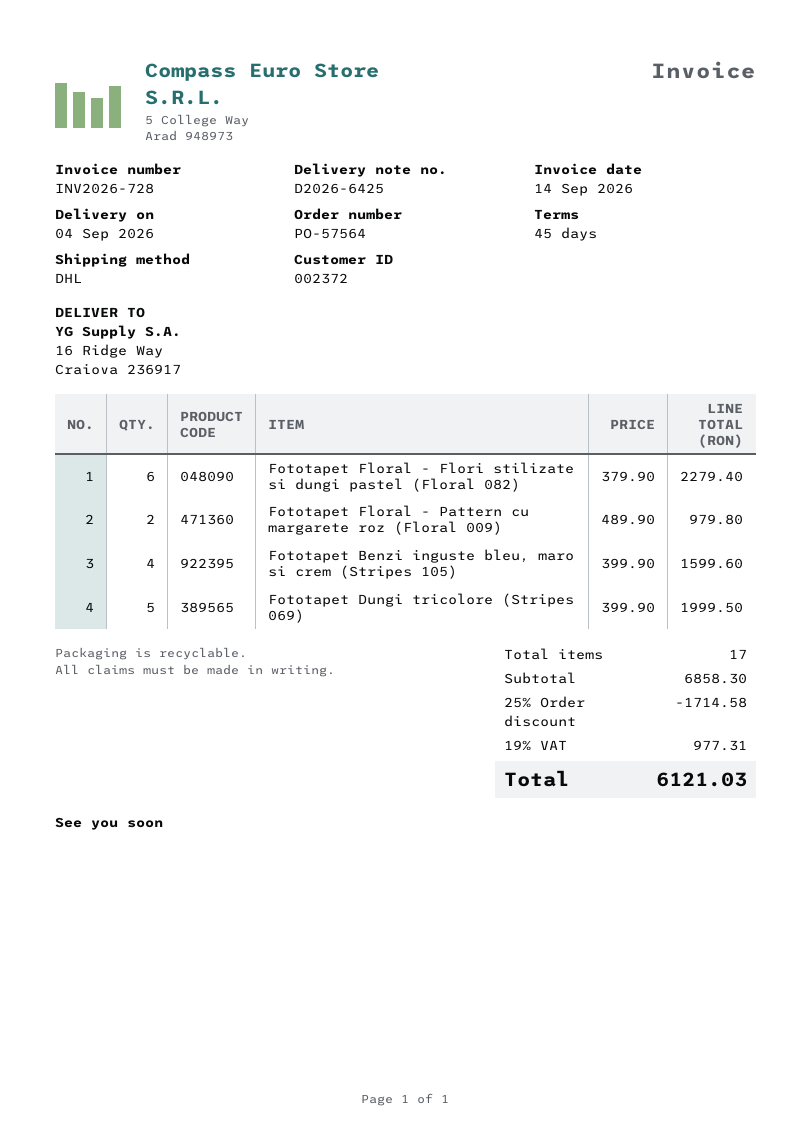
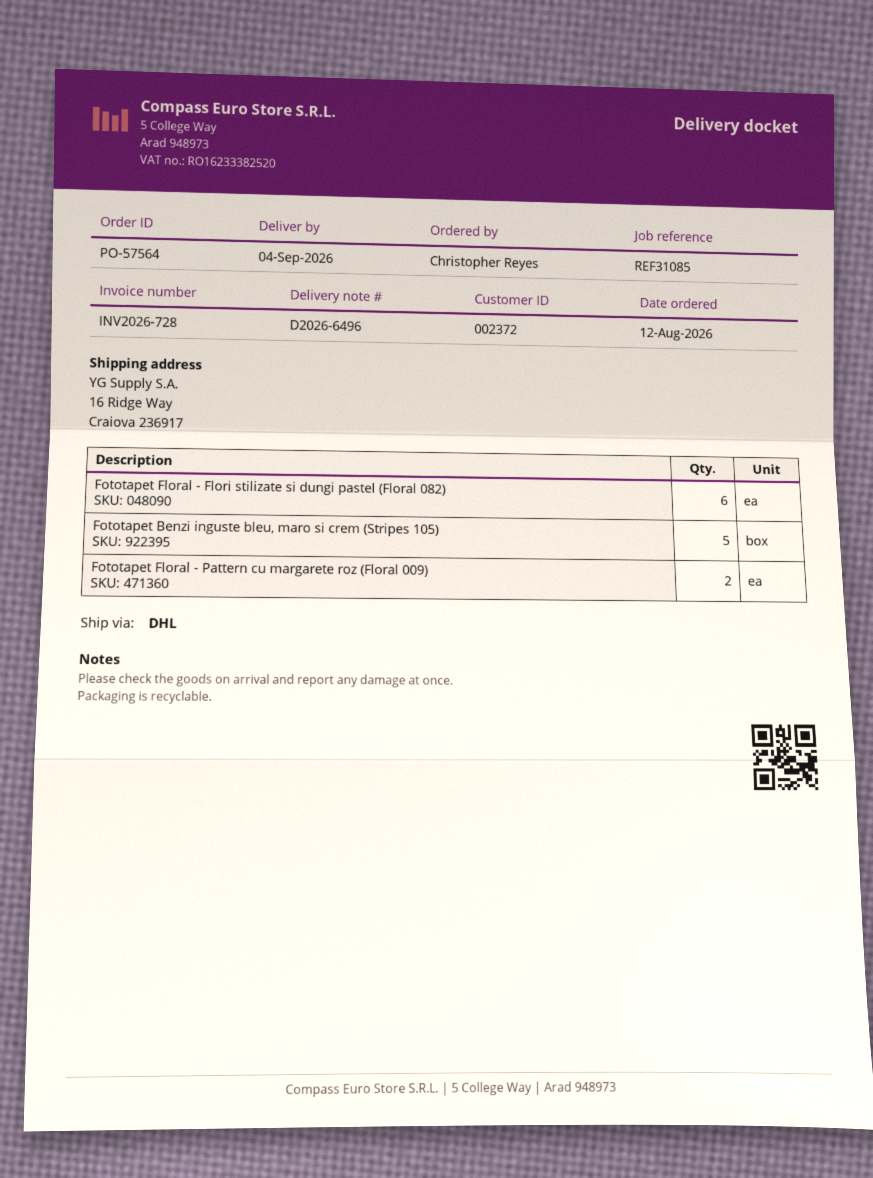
delivery note number: D2026-6425 -> D2026-6496
Fototapet Benzi inguste bleu, maro si crem (Stripes 105): 4 -> 5
Fototapet Dungi tricolore (Stripes 069): 5 -> none

